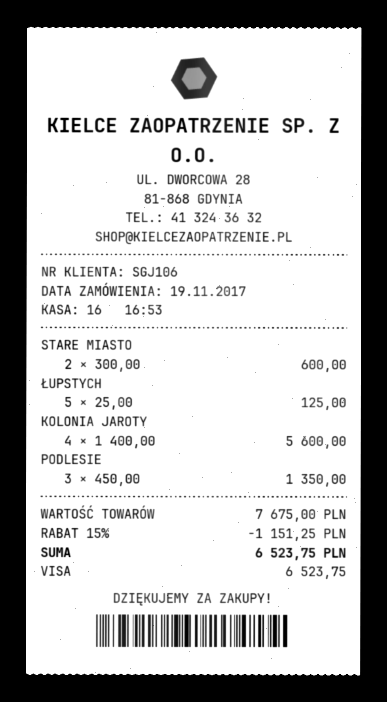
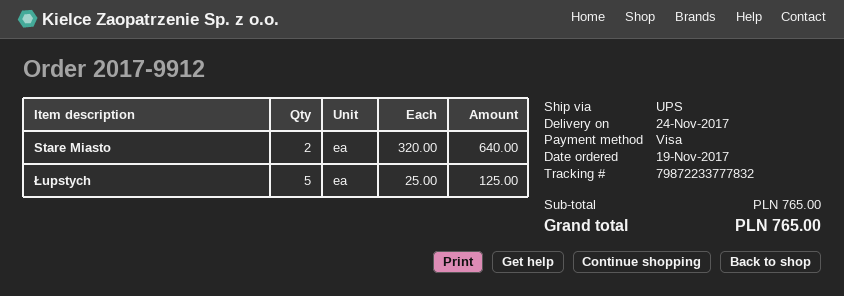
STARE MIASTO: 2 x 300.00 = 600.00 -> 2 x 320.00 = 640.00
KOLONIA JAROTY: 4 x 1400.00 = 5600.00 -> none
PODLESIE: 3 x 450.00 = 1350.00 -> none
subtotal: 7675.00 -> 765.00
discount: 15% = 1151.25 -> none
total: 6523.75 -> 765.00

